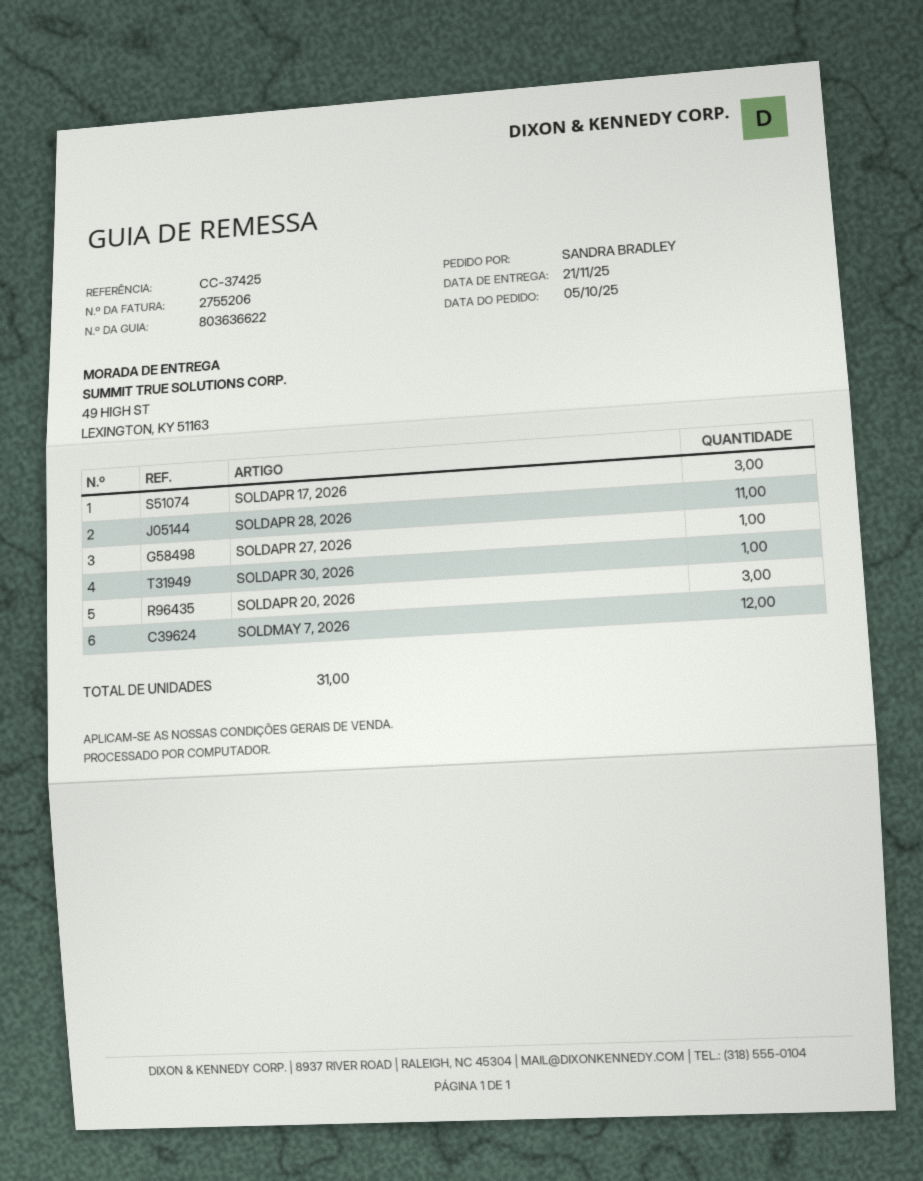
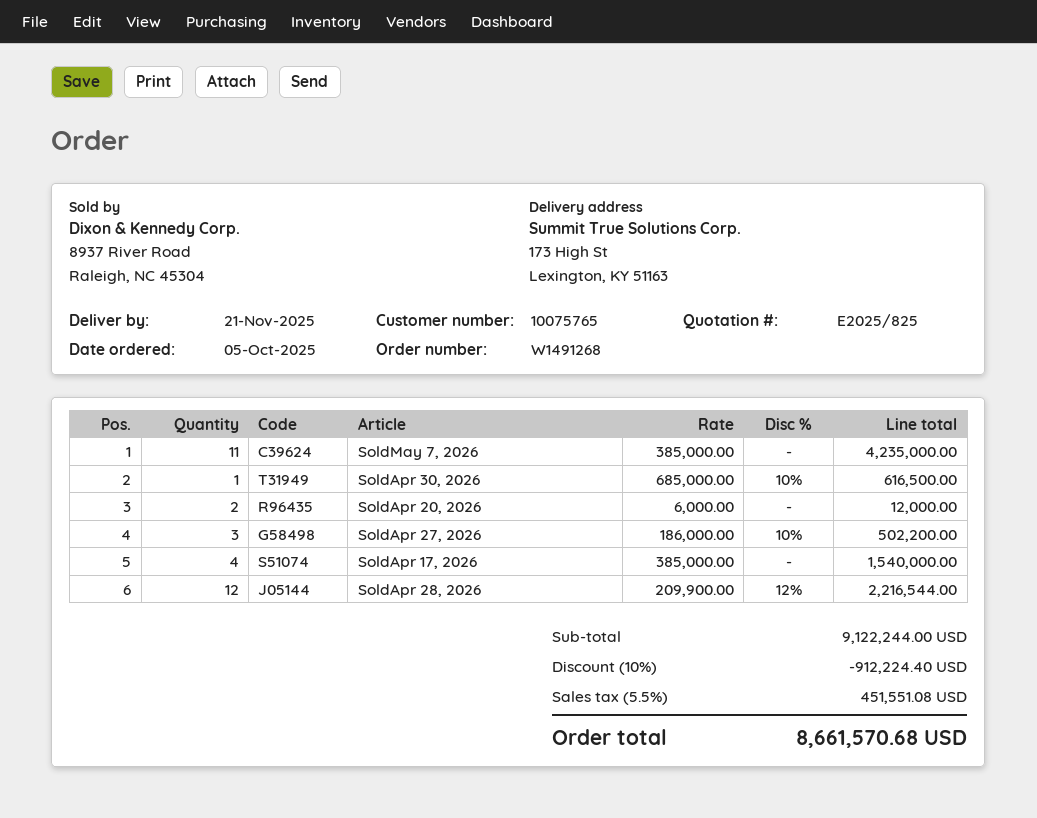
ship to: 49 HIGH ST, LEXINGTON, KY 51163 -> 173 High St, Lexington, KY 51163
SOLDAPR 17, 2026: 3 -> 4
SOLDAPR 28, 2026: 11 -> 12
SOLDAPR 27, 2026: 1 -> 3
SOLDAPR 20, 2026: 3 -> 2
SOLDMAY 7, 2026: 12 -> 11

